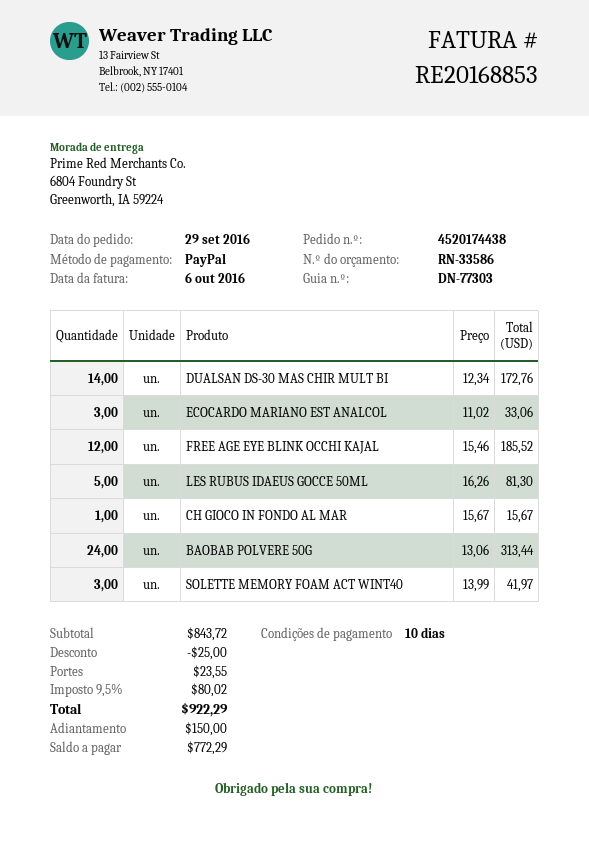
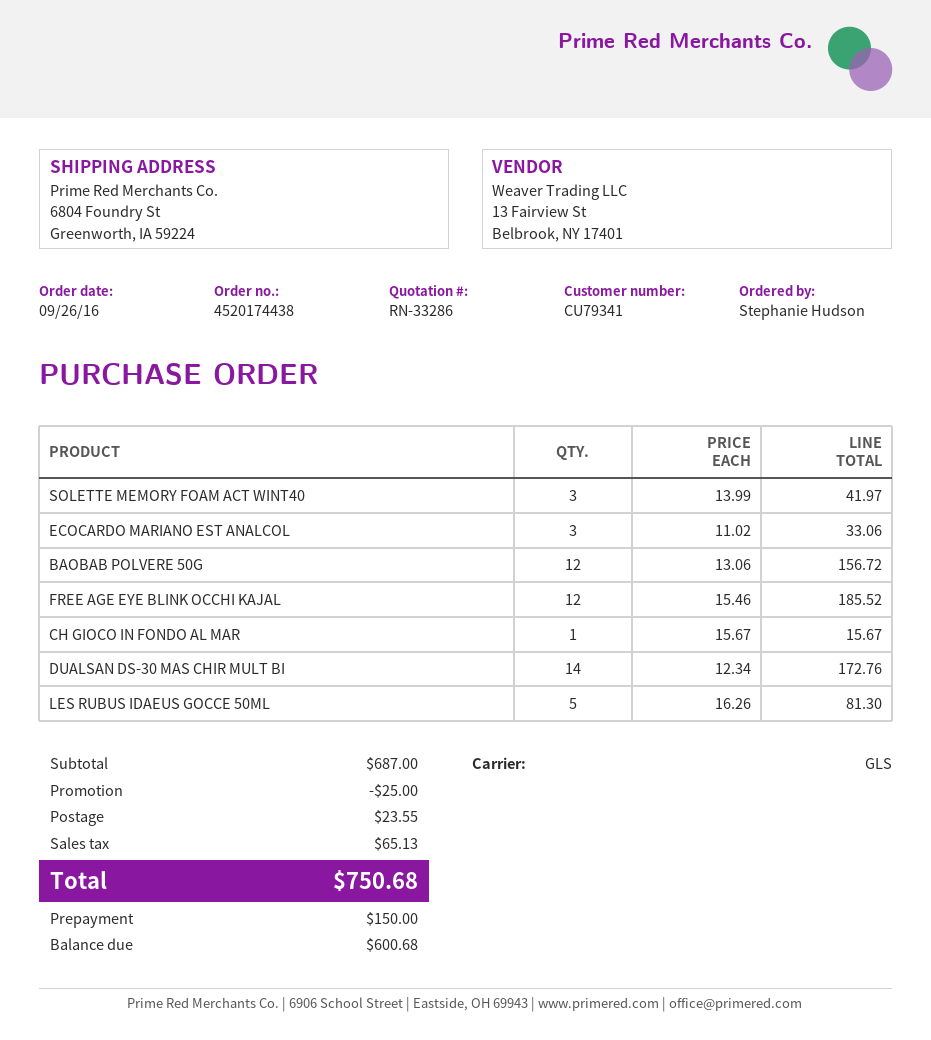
quote number: RN-33586 -> RN-33286
order date: 2016-09-29 -> 2016-09-26
BAOBAB POLVERE 50G: 24 x 13.06 = 313.44 -> 12 x 13.06 = 156.72
subtotal: 843.72 -> 687.00
tax: 80.02 -> 65.13
total: 922.29 -> 750.68
balance: 772.29 -> 600.68

